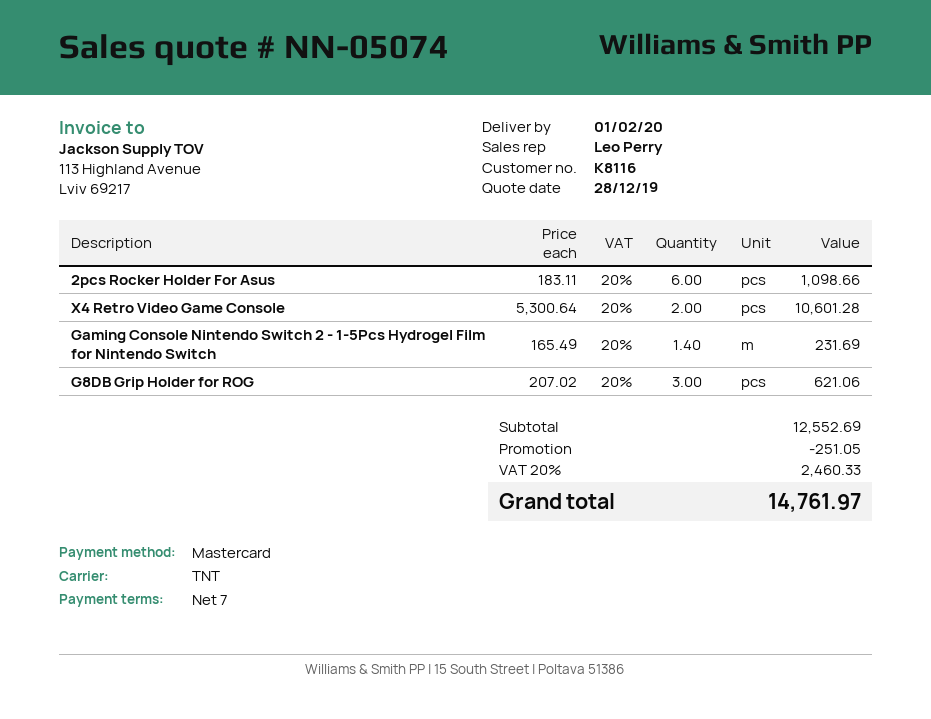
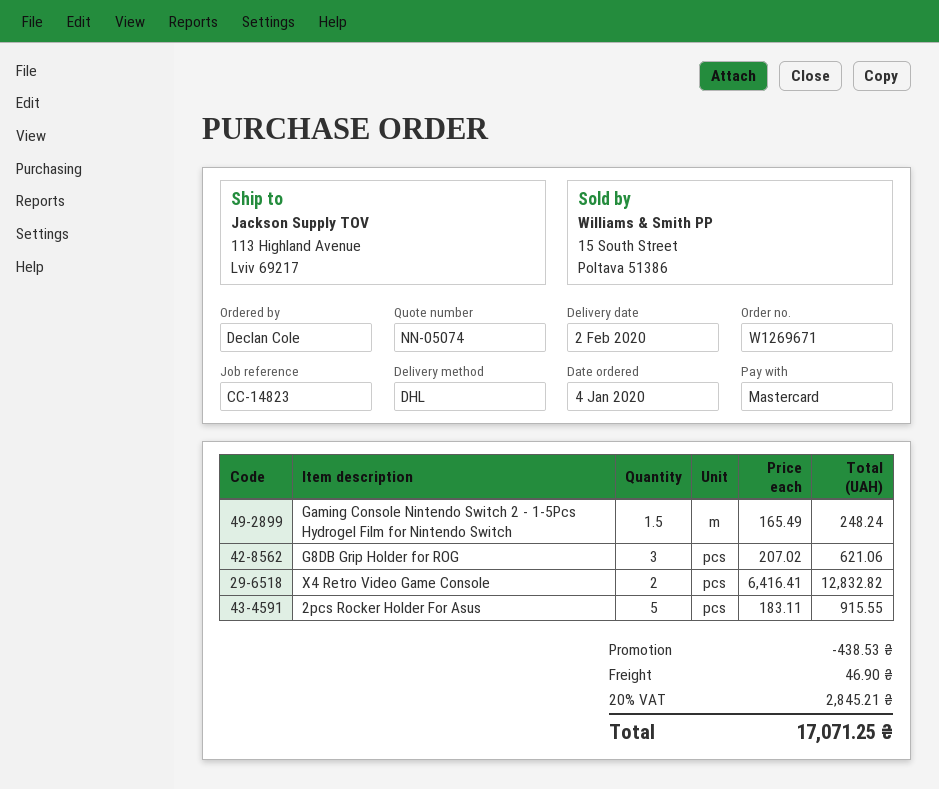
delivery date: 2020-02-01 -> 2020-02-02
shipping method: TNT -> DHL
2pcs Rocker Holder For Asus: 6 x 183.11 = 1098.66 -> 5 x 183.11 = 915.55
X4 Retro Video Game Console: 2 x 5300.64 = 10601.28 -> 2 x 6416.41 = 12832.82
Gaming Console Nintendo Switch 2 - 1-5Pcs Hydrogel Film for Nintendo Switch: 1.4 x 165.49 = 231.69 -> 1.5 x 165.49 = 248.24
discount: 251.05 -> 438.53
shipping: none -> 46.90
tax: 20% = 2460.33 -> 20% = 2845.21
total: 14761.97 -> 17071.25

